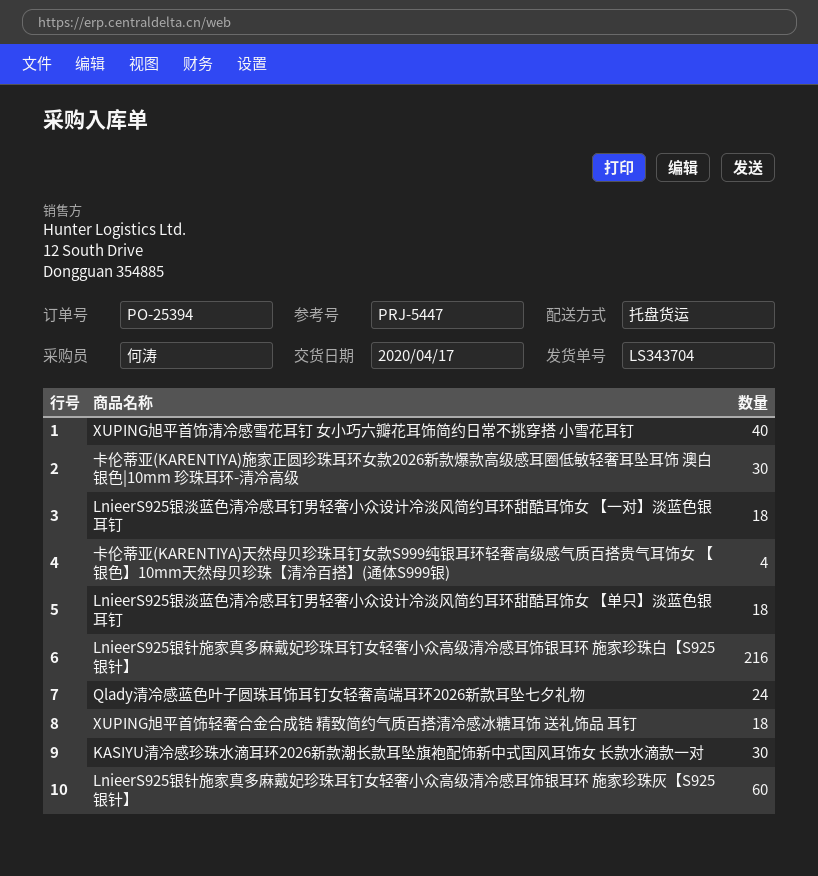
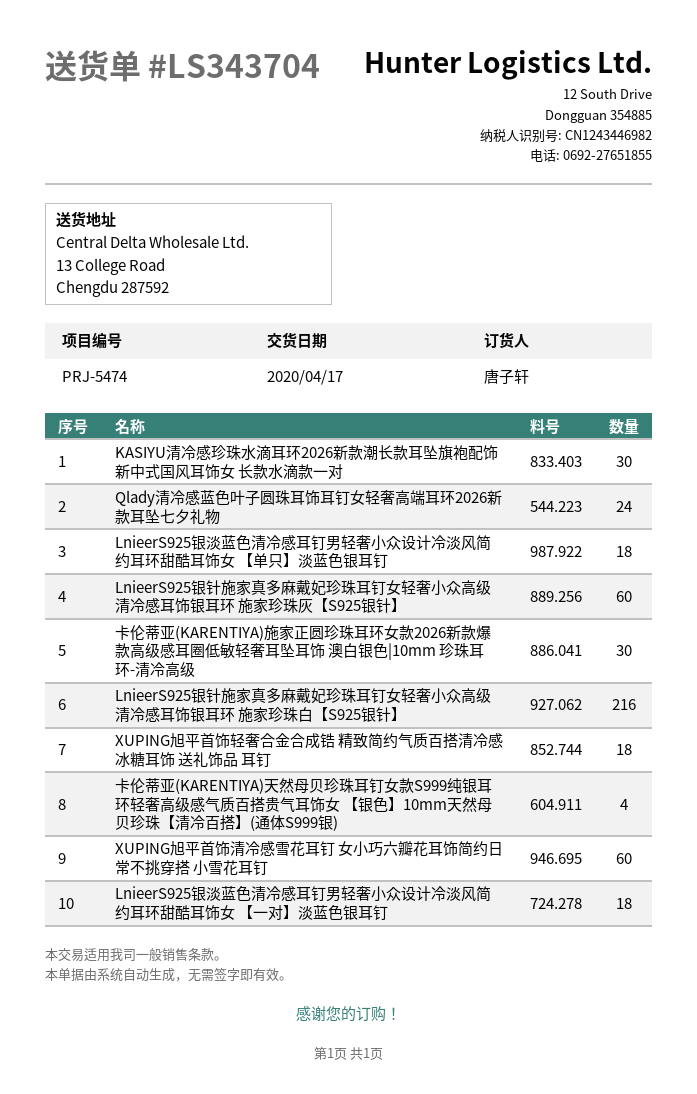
reference: PRJ-5447 -> PRJ-5474
ordered by: 何涛 -> 唐子轩
XUPING旭平首饰清冷感雪花耳钉 女小巧六瓣花耳饰简约日常不挑穿搭 小雪花耳钉: 40 -> 60

